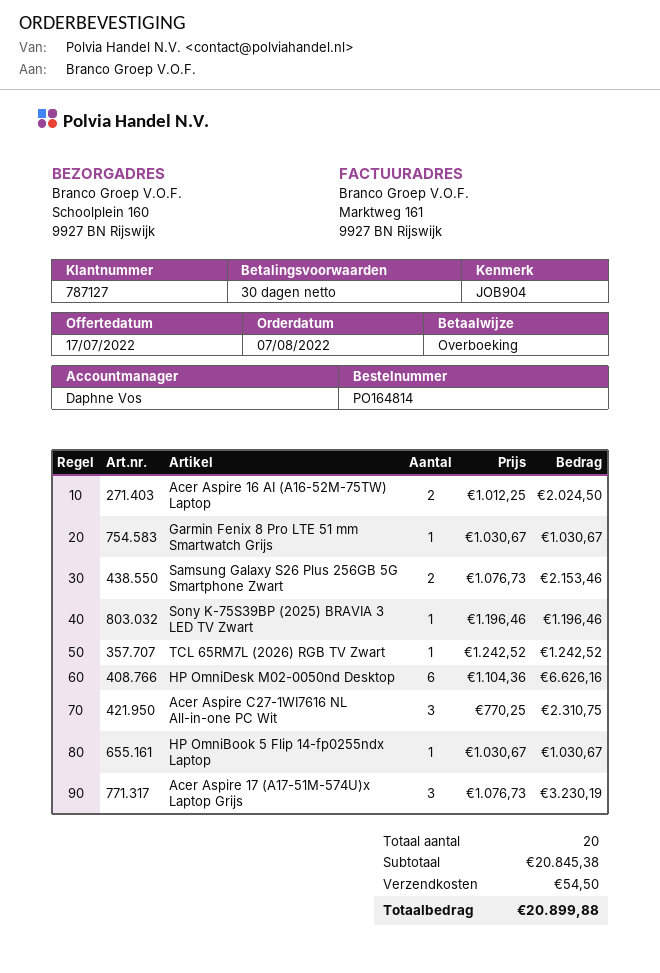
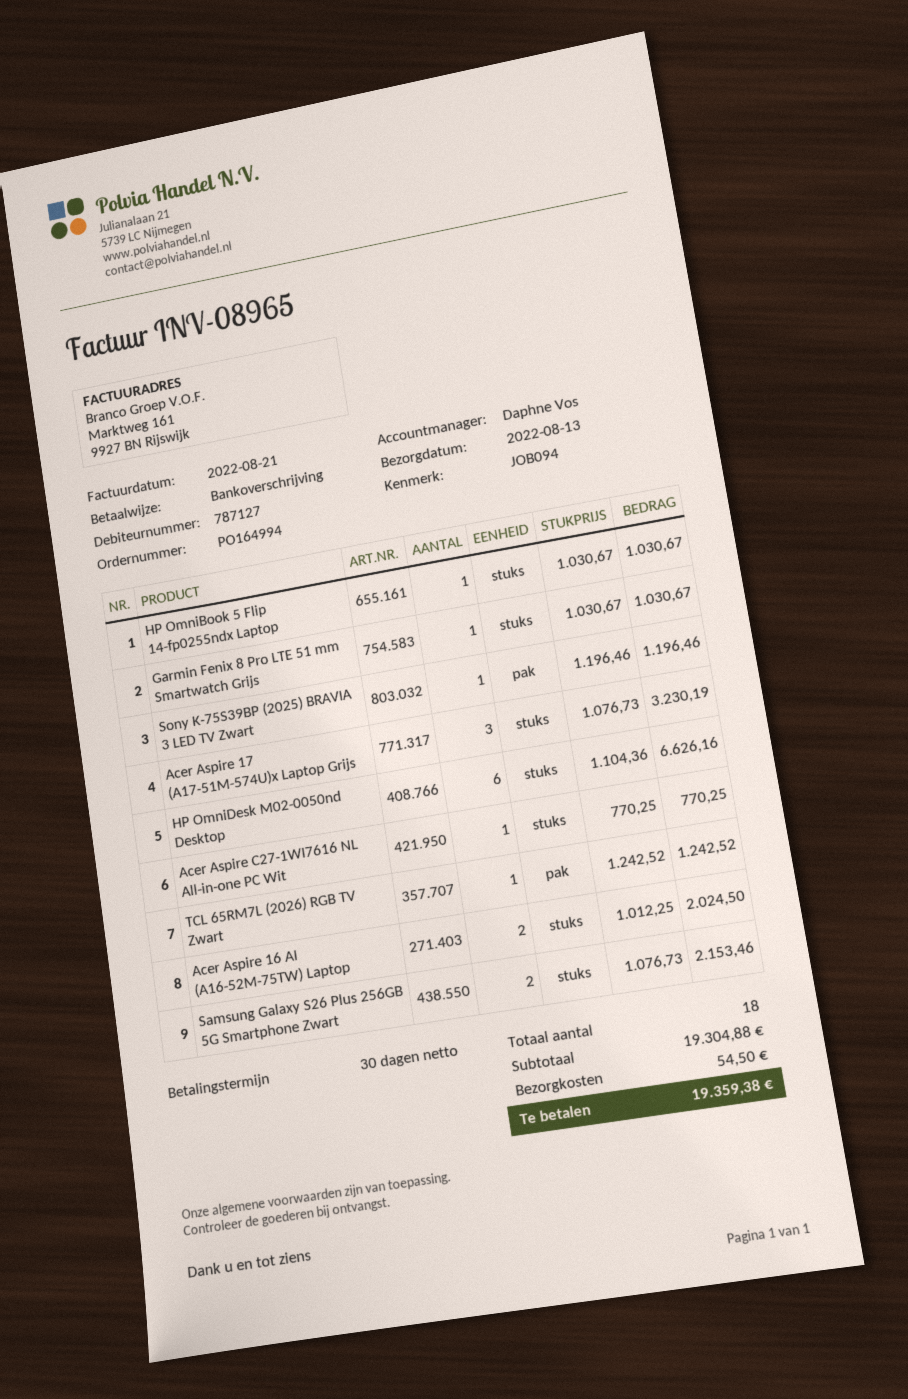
order number: PO164814 -> PO164994
reference: JOB904 -> JOB094
Acer Aspire C27-1WI7616 NL All-in-one PC Wit: 3 x 770.25 = 2310.75 -> 1 x 770.25 = 770.25
total quantity: 20 -> 18
subtotal: 20845.38 -> 19304.88
total: 20899.88 -> 19359.38

